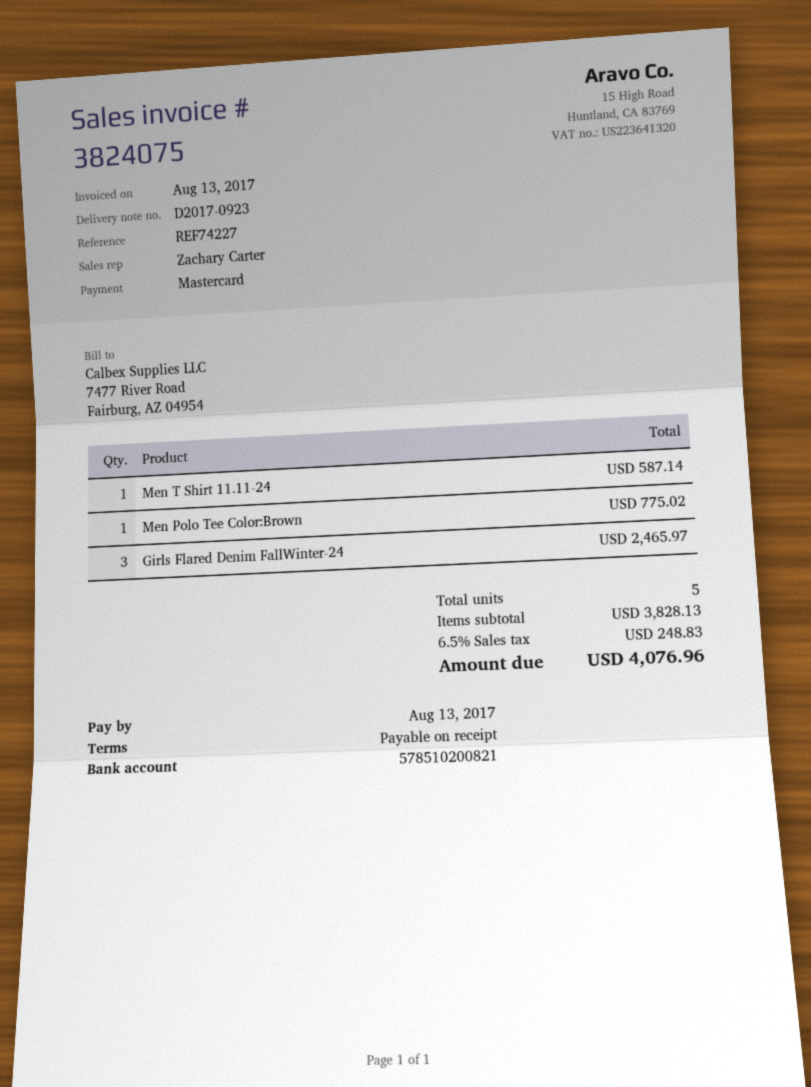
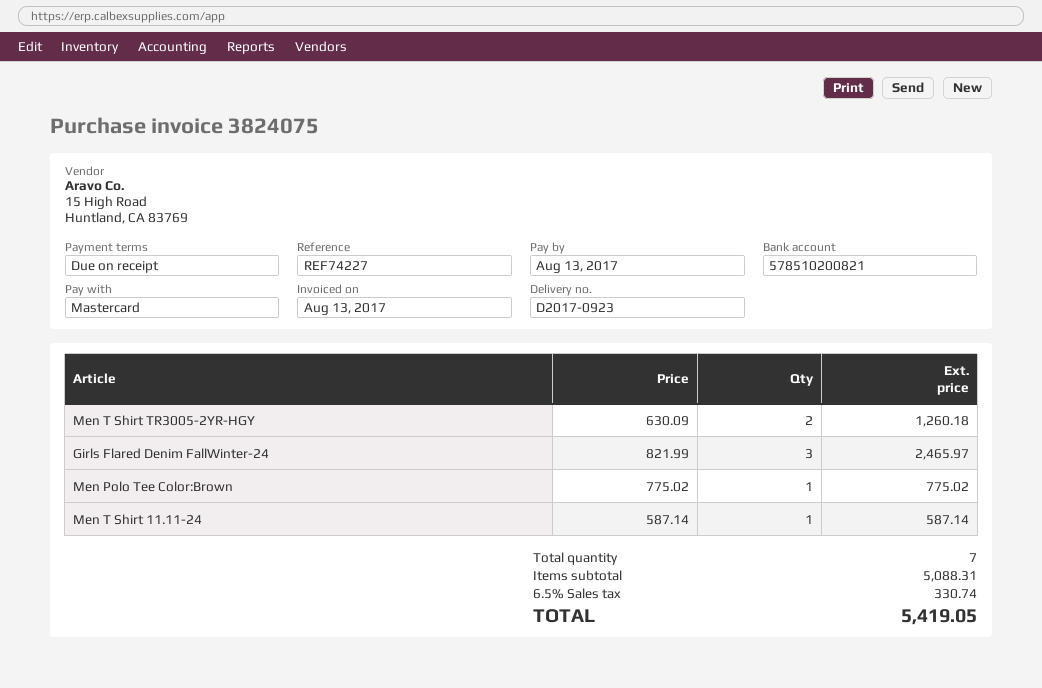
Men T Shirt TR3005-2YR-HGY: none -> 2 for 1260.18
total quantity: 5 -> 7
subtotal: 3828.13 -> 5088.31
tax: 6.5% = 248.83 -> 6.5% = 330.74
total: 4076.96 -> 5419.05

